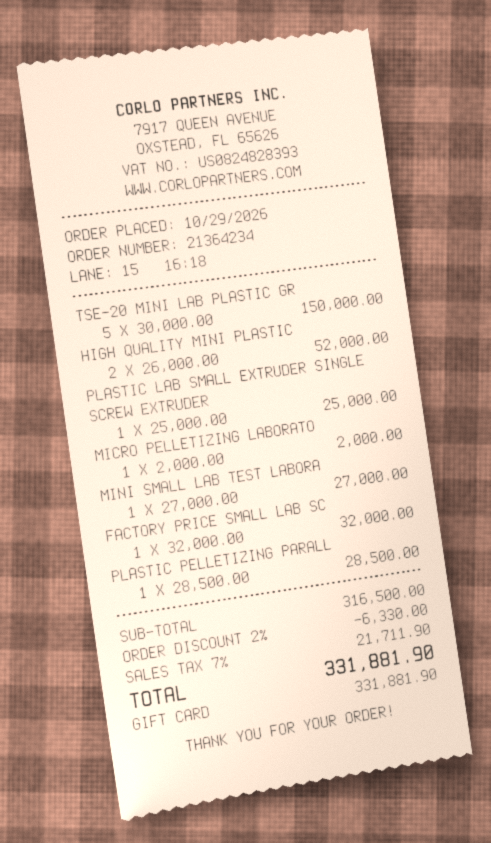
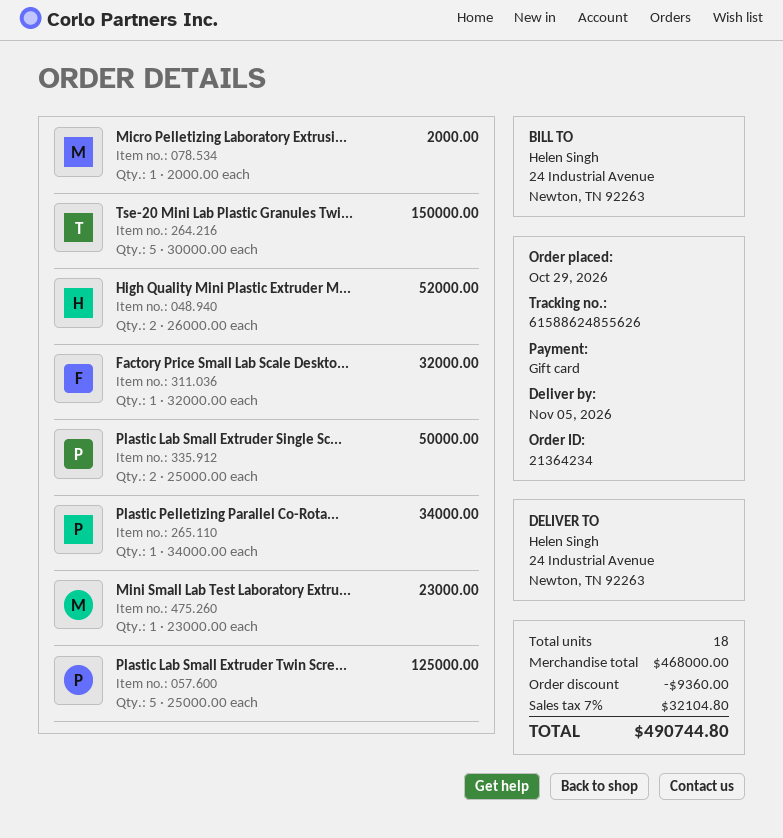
PLASTIC LAB SMALL EXTRUDER SINGLE SCREW EXTRUDER: 1 x 25000.00 = 25000.00 -> 2 x 25000.00 = 50000.00
MINI SMALL LAB TEST LABORA: 1 x 27000.00 = 27000.00 -> 1 x 23000.00 = 23000.00
PLASTIC PELLETIZING PARALL: 1 x 28500.00 = 28500.00 -> 1 x 34000.00 = 34000.00
Plastic Lab Small Extruder Twin Scre...: none -> 5 x 25000.00 = 125000.00
subtotal: 316500.00 -> 468000.00
discount: 6330.00 -> 9360.00
tax: 7% = 21711.90 -> 7% = 32104.80
total: 331881.90 -> 490744.80

